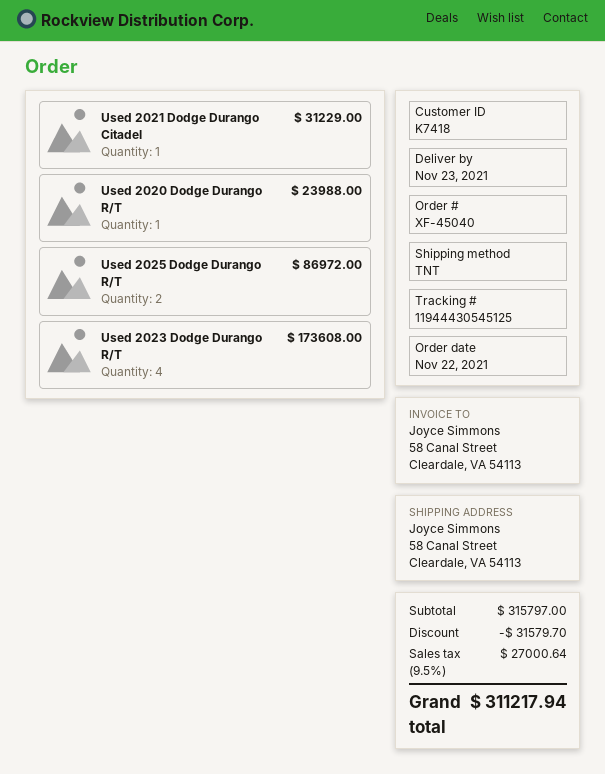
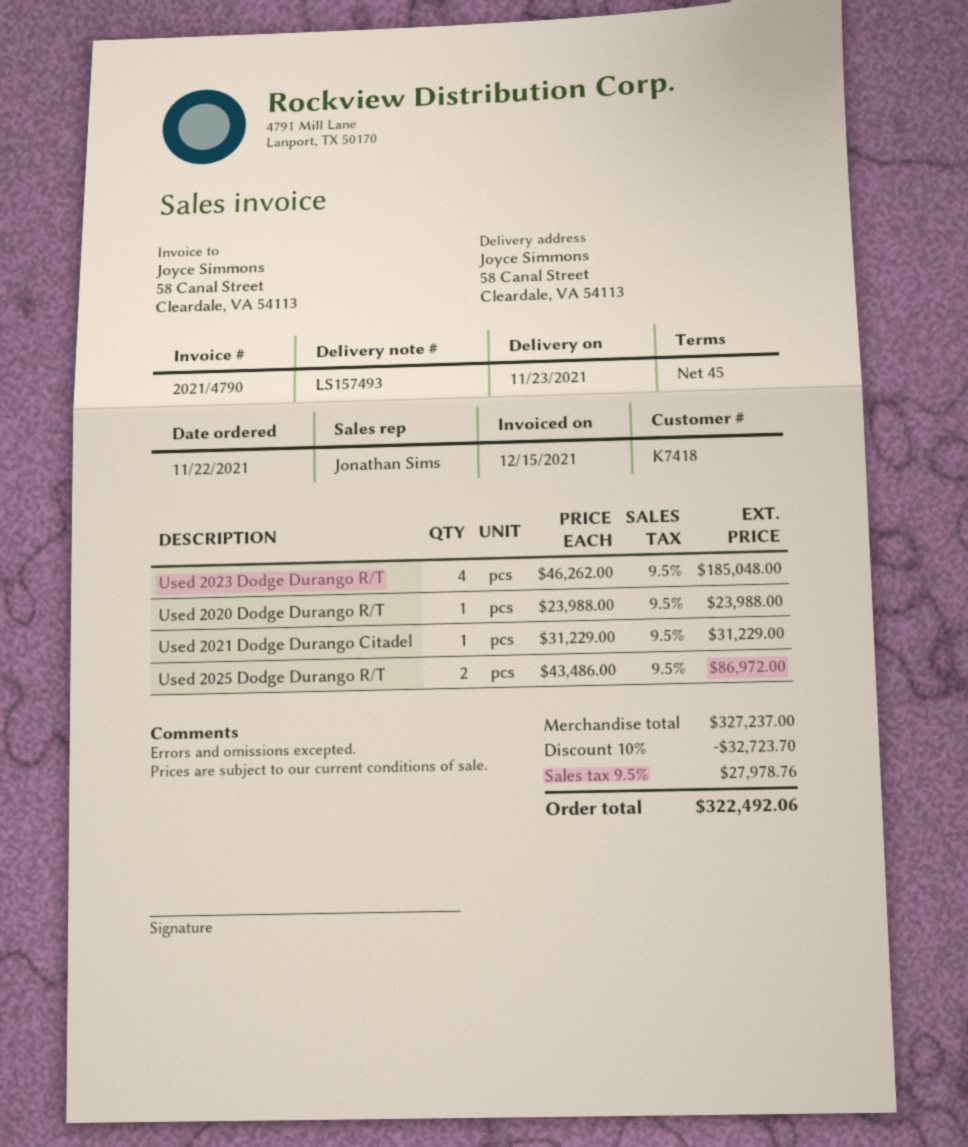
Used 2023 Dodge Durango R/T: 4 for 173608.00 -> 4 for 185048.00
subtotal: 315797.00 -> 327237.00
discount: 31579.70 -> 32723.70
tax: 9.5% = 27000.64 -> 9.5% = 27978.76
total: 311217.94 -> 322492.06

